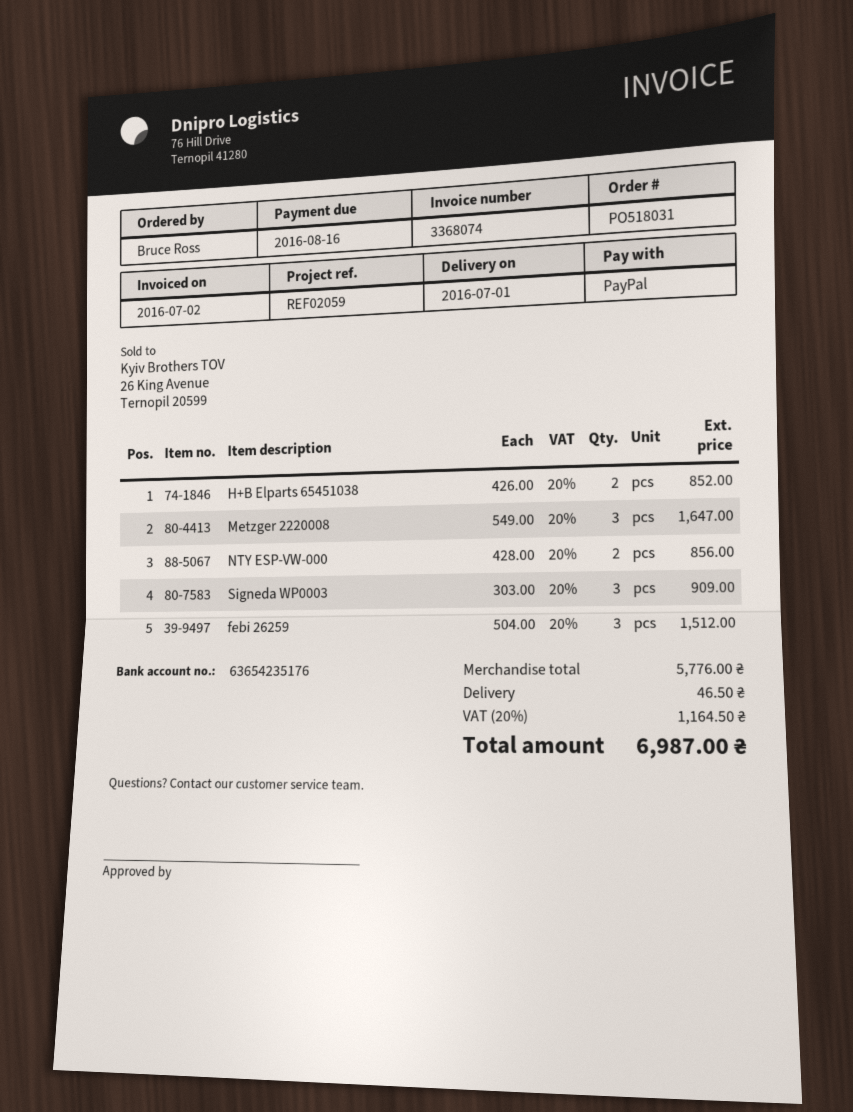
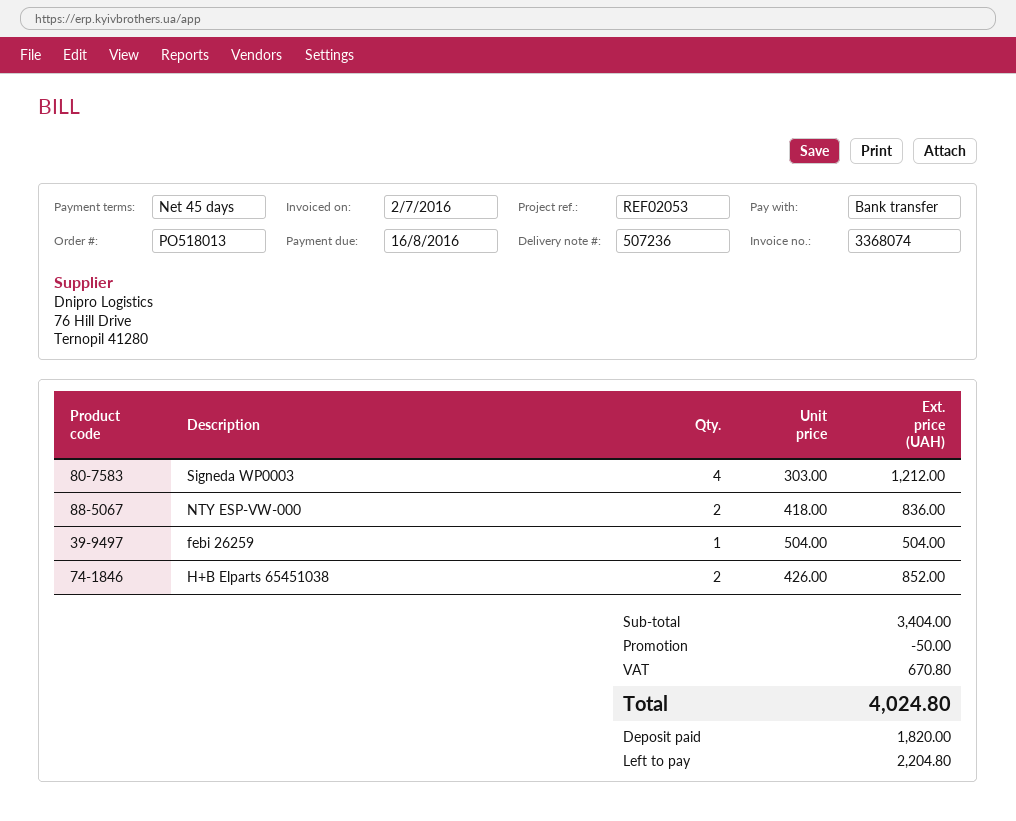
order number: PO518031 -> PO518013
reference: REF02059 -> REF02053
payment method: PayPal -> bank transfer
Metzger 2220008: 3 x 549.00 = 1647.00 -> none
NTY ESP-VW-000: 2 x 428.00 = 856.00 -> 2 x 418.00 = 836.00
Signeda WP0003: 3 x 303.00 = 909.00 -> 4 x 303.00 = 1212.00
febi 26259: 3 x 504.00 = 1512.00 -> 1 x 504.00 = 504.00
subtotal: 5776.00 -> 3404.00
discount: none -> 50.00
shipping: 46.50 -> none
tax: 1164.50 -> 670.80
total: 6987.00 -> 4024.80

